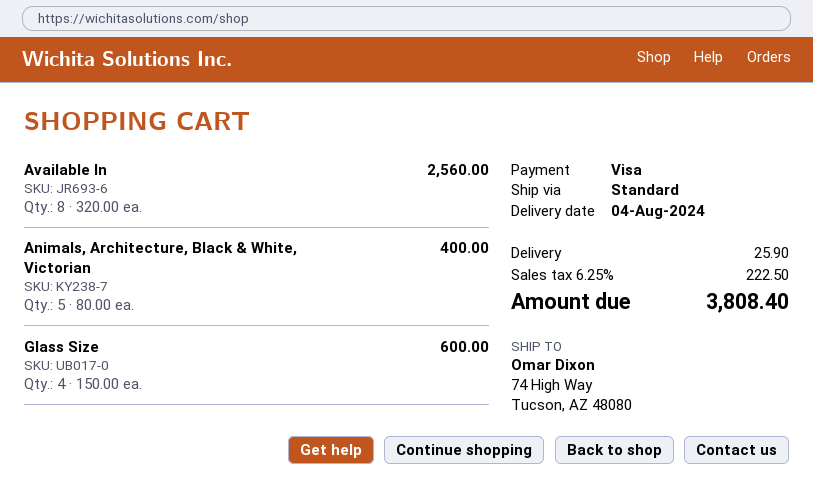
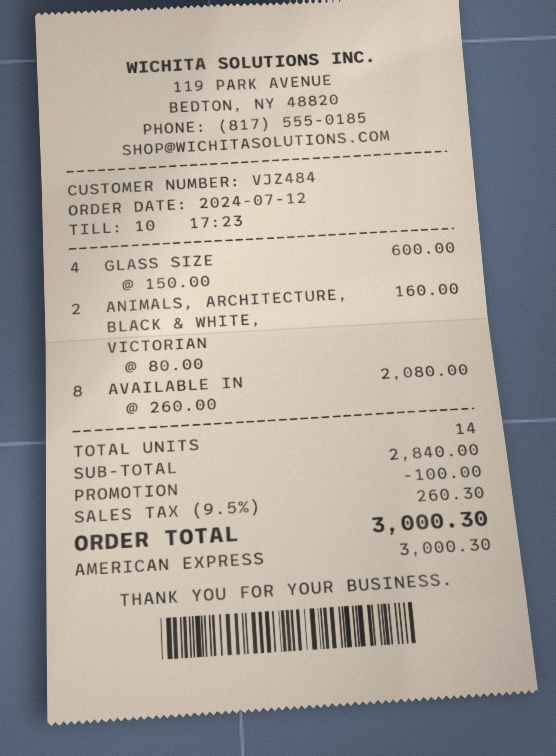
payment method: Visa -> American Express
Available In: 8 x 320.00 = 2560.00 -> 8 x 260.00 = 2080.00
Animals, Architecture, Black & White, Victorian: 5 x 80.00 = 400.00 -> 2 x 80.00 = 160.00
discount: none -> 100.00
shipping: 25.90 -> none
tax: 6.25% = 222.50 -> 9.5% = 260.30
total: 3808.40 -> 3000.30

